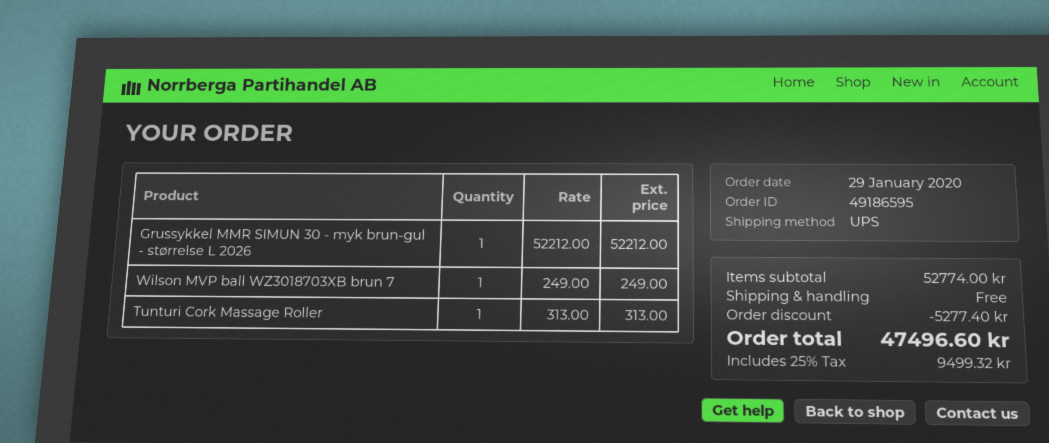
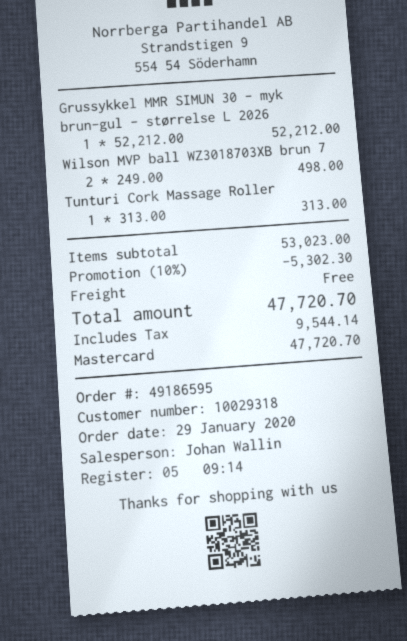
Wilson MVP ball WZ3018703XB brun 7: 1 x 249.00 = 249.00 -> 2 x 249.00 = 498.00
subtotal: 52774.00 -> 53023.00
discount: 5277.40 -> 5302.30
tax: 9499.32 -> 9544.14
total: 47496.60 -> 47720.70

